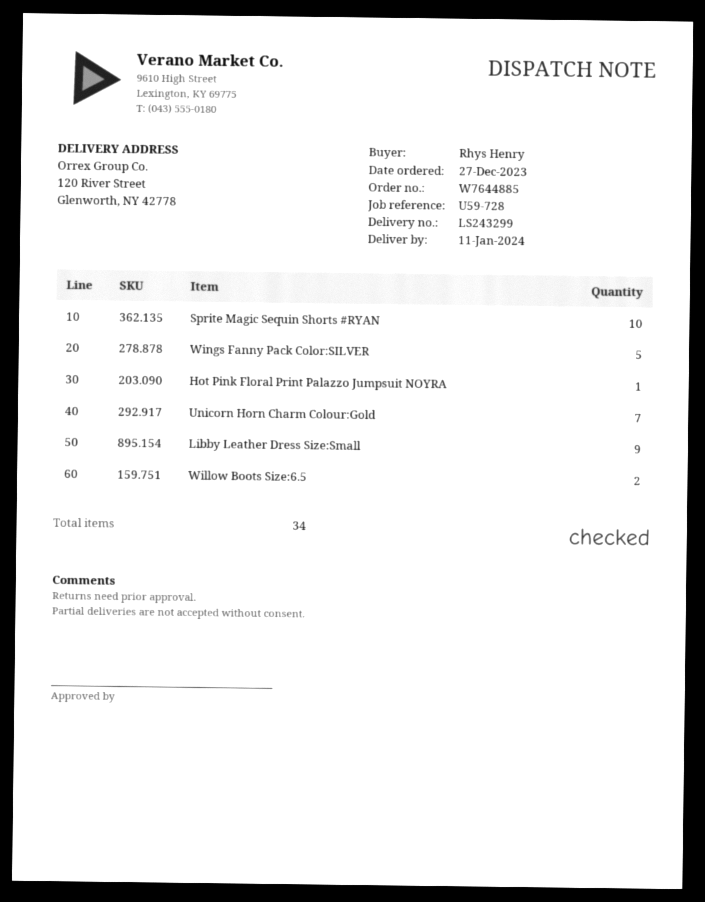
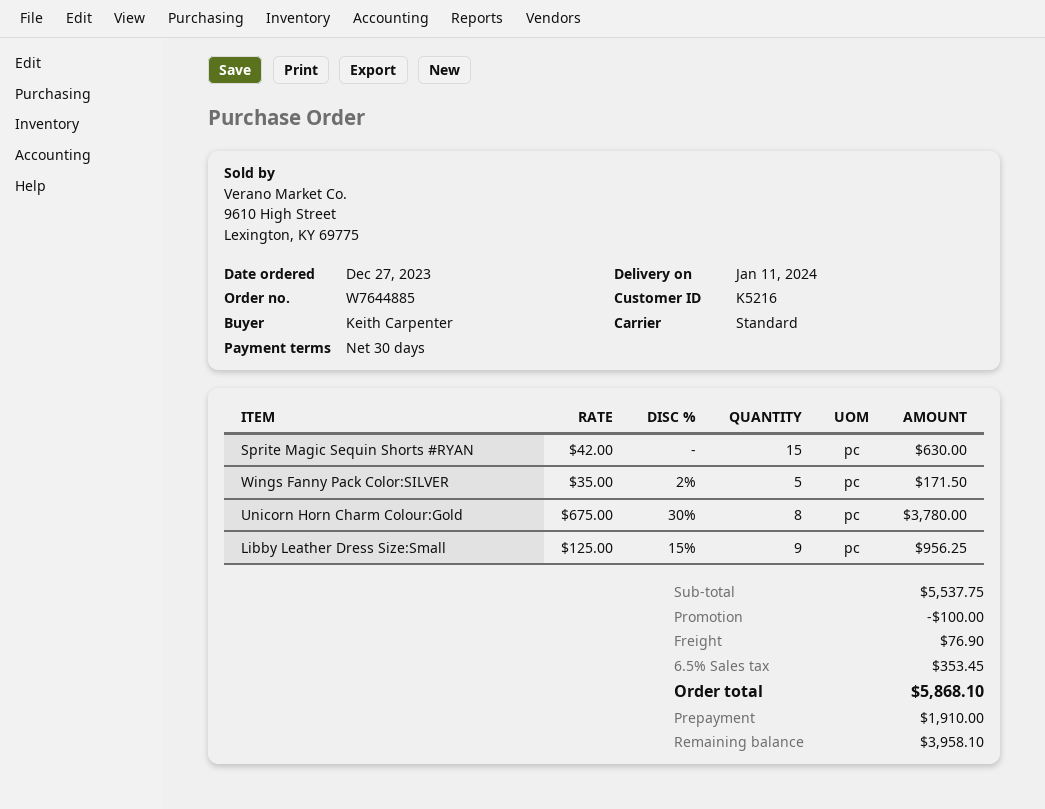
ordered by: Rhys Henry -> Keith Carpenter
Sprite Magic Sequin Shorts #RYAN: 10 -> 15
Hot Pink Floral Print Palazzo Jumpsuit NOYRA: 1 -> none
Unicorn Horn Charm Colour:Gold: 7 -> 8
Willow Boots Size:6.5: 2 -> none

